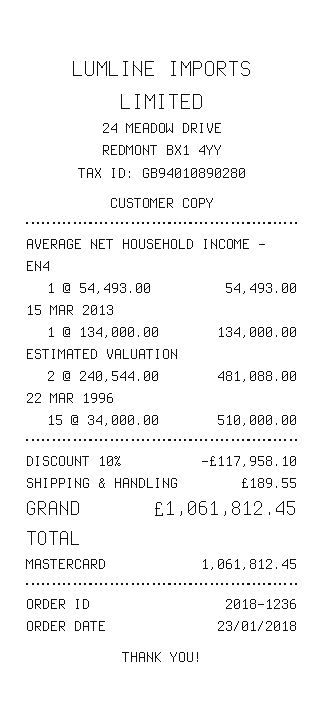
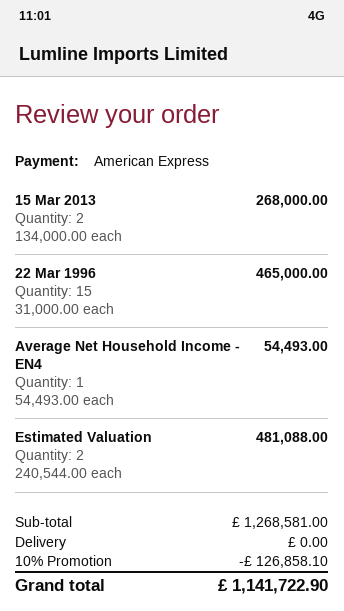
payment method: Mastercard -> American Express
15 MAR 2013: 1 x 134000.00 = 134000.00 -> 2 x 134000.00 = 268000.00
22 MAR 1996: 15 x 34000.00 = 510000.00 -> 15 x 31000.00 = 465000.00
discount: 10% = 117958.10 -> 10% = 126858.10
shipping: 189.55 -> 0.00
total: 1061812.45 -> 1141722.90

